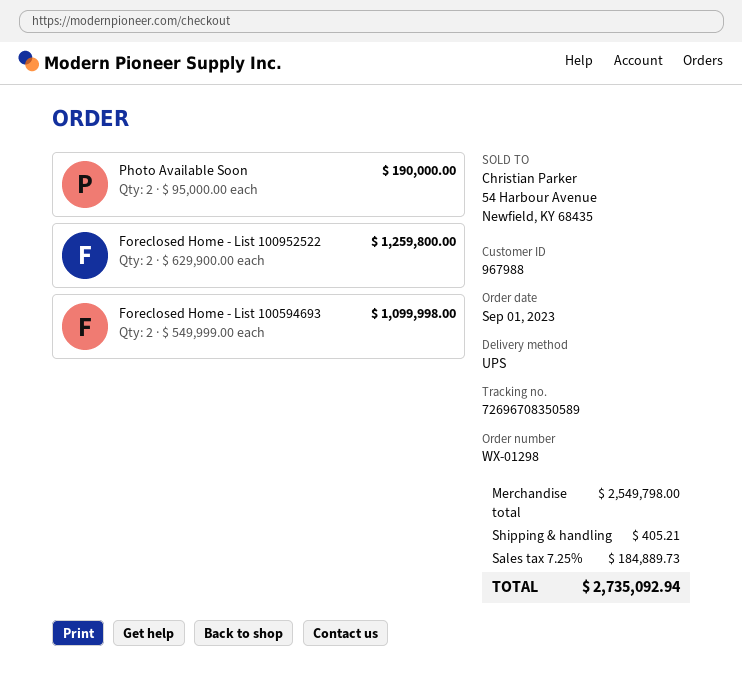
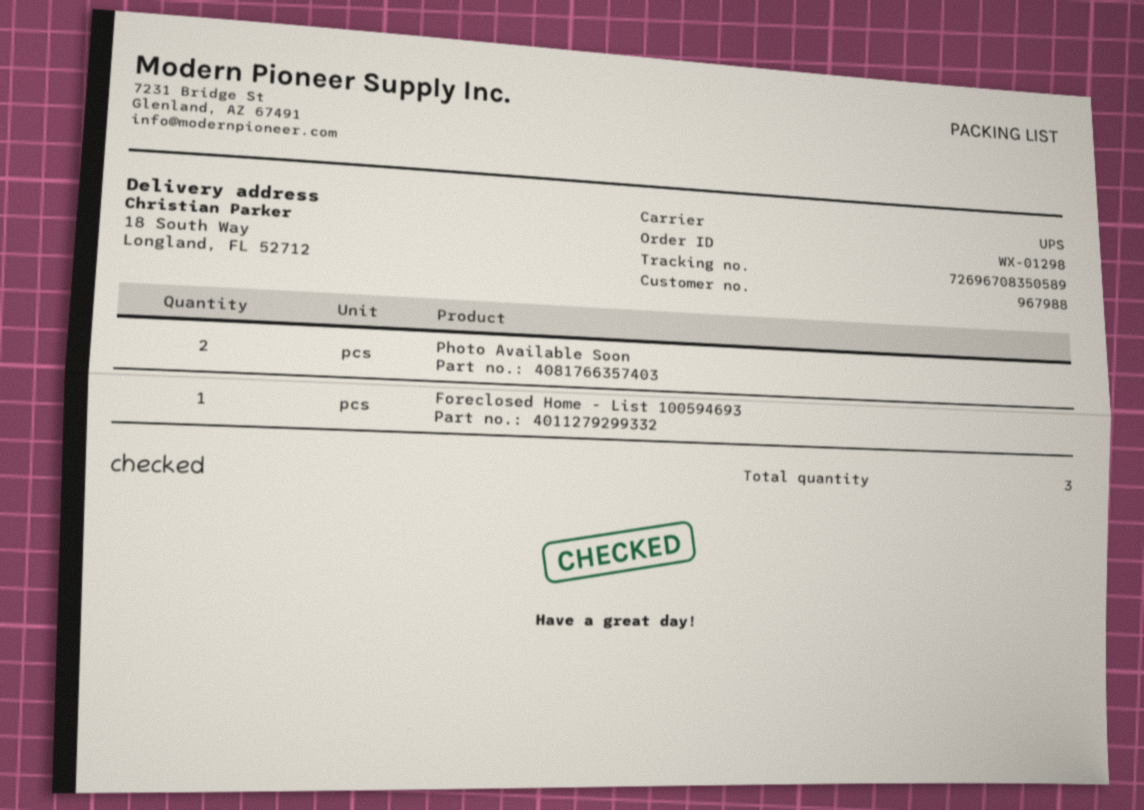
Foreclosed Home - List 100952522: 2 -> none
Foreclosed Home - List 100594693: 2 -> 1

